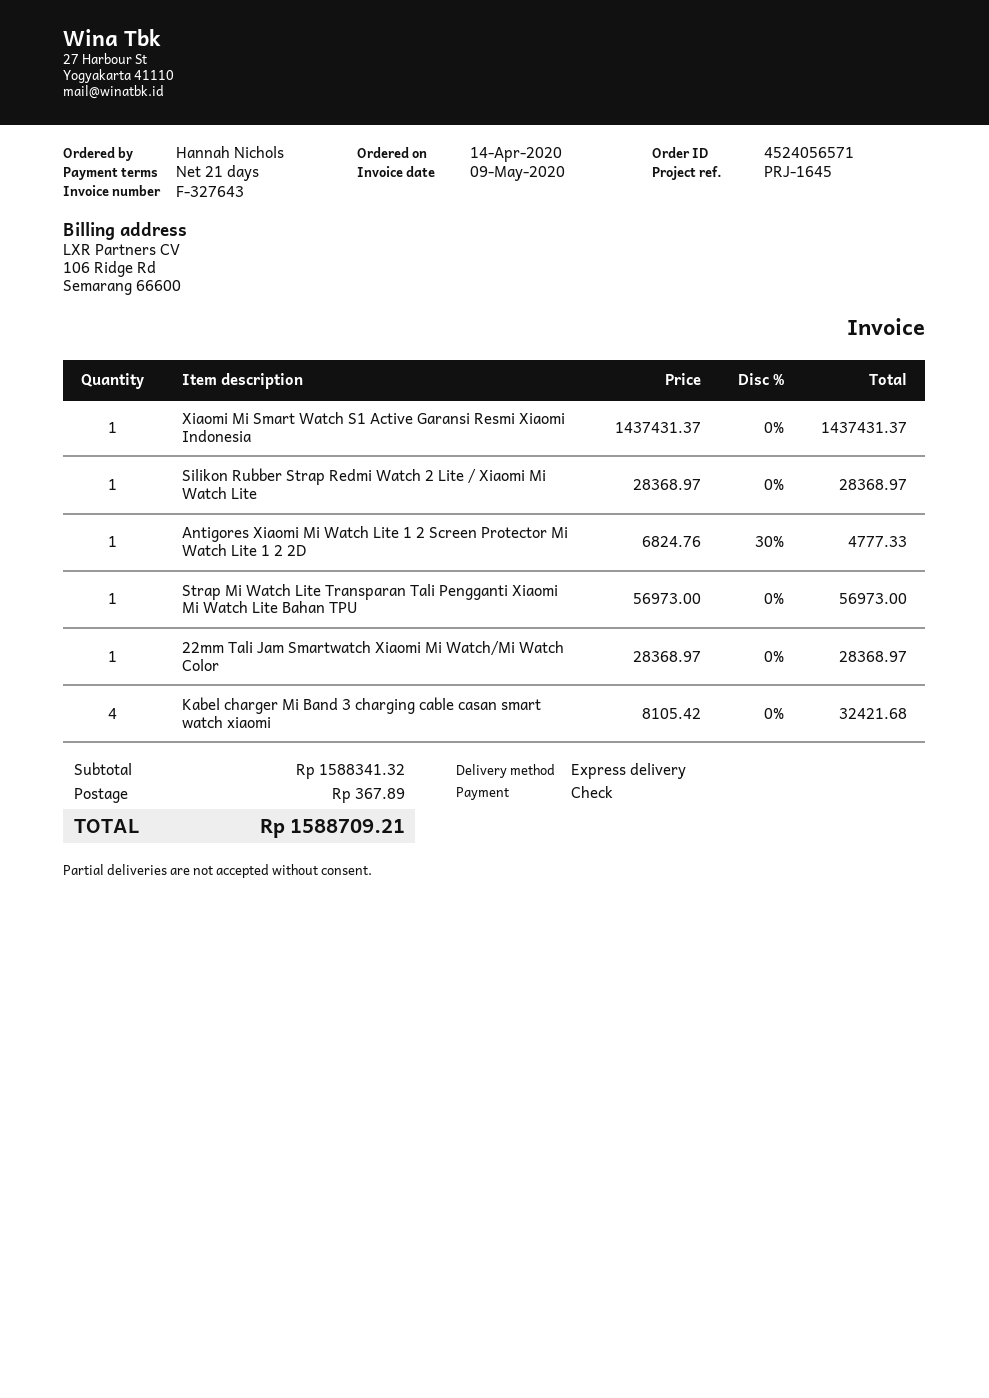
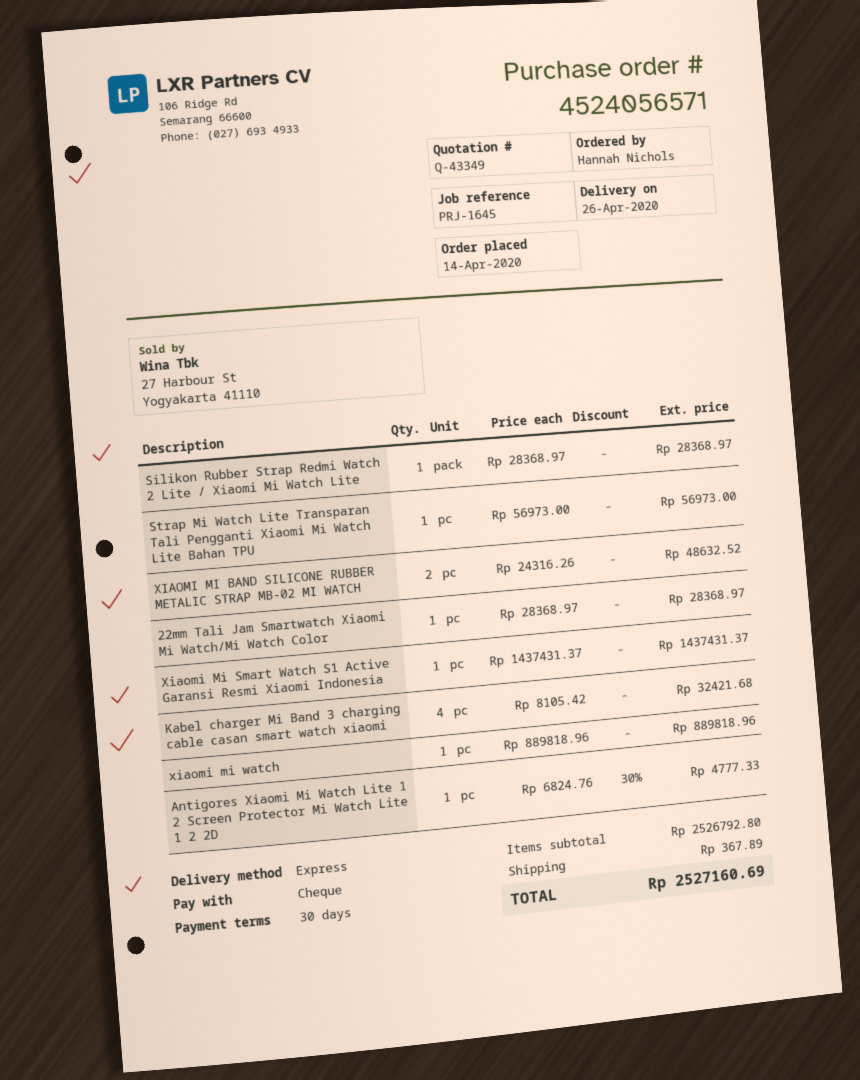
payment terms: 21 days -> 30 days
XIAOMI MI BAND SILICONE RUBBER METALIC STRAP MB-02 MI WATCH: none -> 2 x 24316.26 = 48632.52
xiaomi mi watch: none -> 1 x 889818.96 = 889818.96
subtotal: 1588341.32 -> 2526792.80
total: 1588709.21 -> 2527160.69

